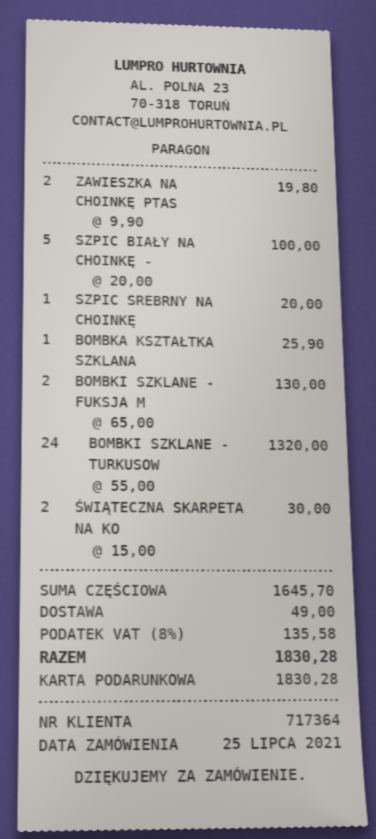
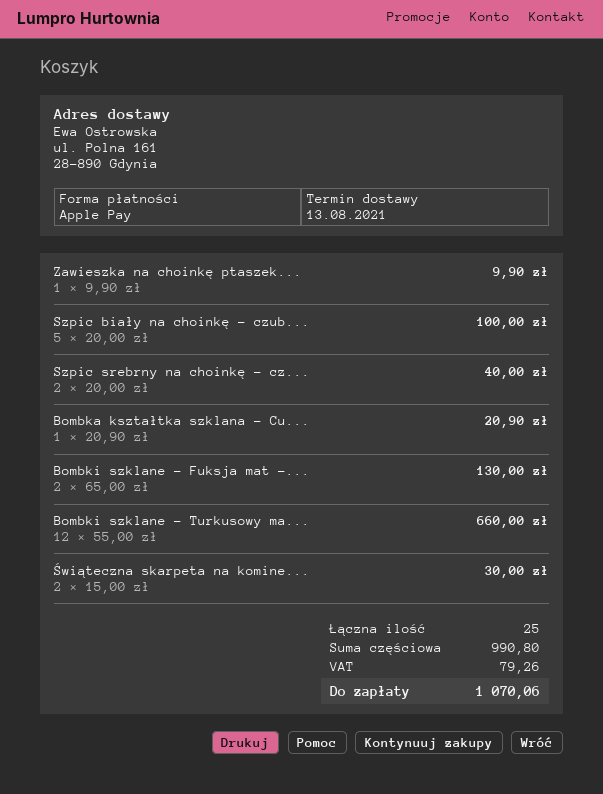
payment method: gift card -> Apple Pay
ZAWIESZKA NA CHOINKĘ PTAS: 2 x 9.90 = 19.80 -> 1 x 9.90 = 9.90
SZPIC SREBRNY NA CHOINKĘ: 1 x 20.00 = 20.00 -> 2 x 20.00 = 40.00
BOMBKA KSZTAŁTKA SZKLANA: 1 x 25.90 = 25.90 -> 1 x 20.90 = 20.90
BOMBKI SZKLANE - TURKUSOW: 24 x 55.00 = 1320.00 -> 12 x 55.00 = 660.00
subtotal: 1645.70 -> 990.80
shipping: 49.00 -> none
tax: 135.58 -> 79.26
total: 1830.28 -> 1070.06

